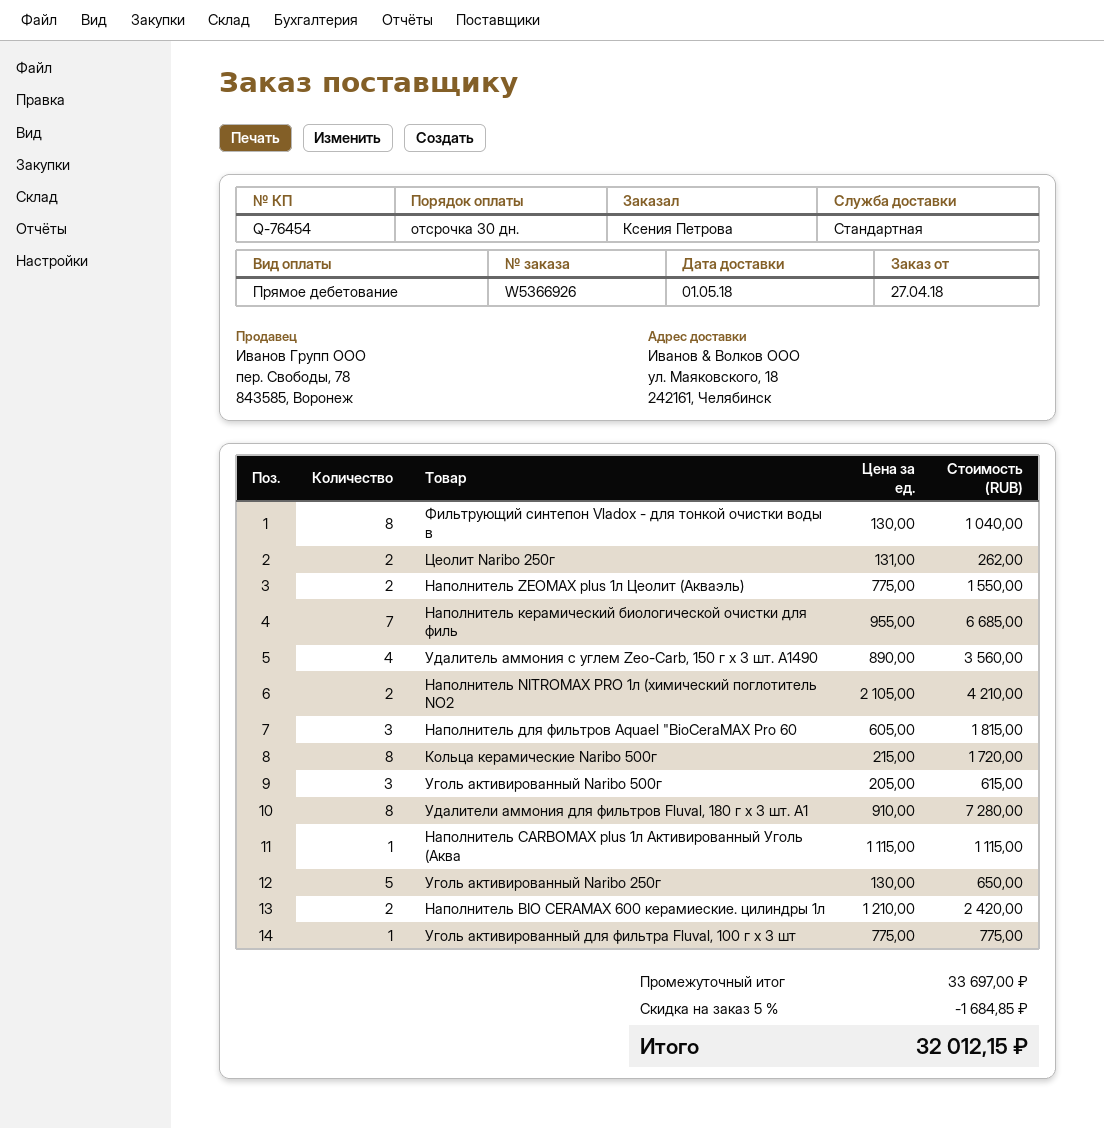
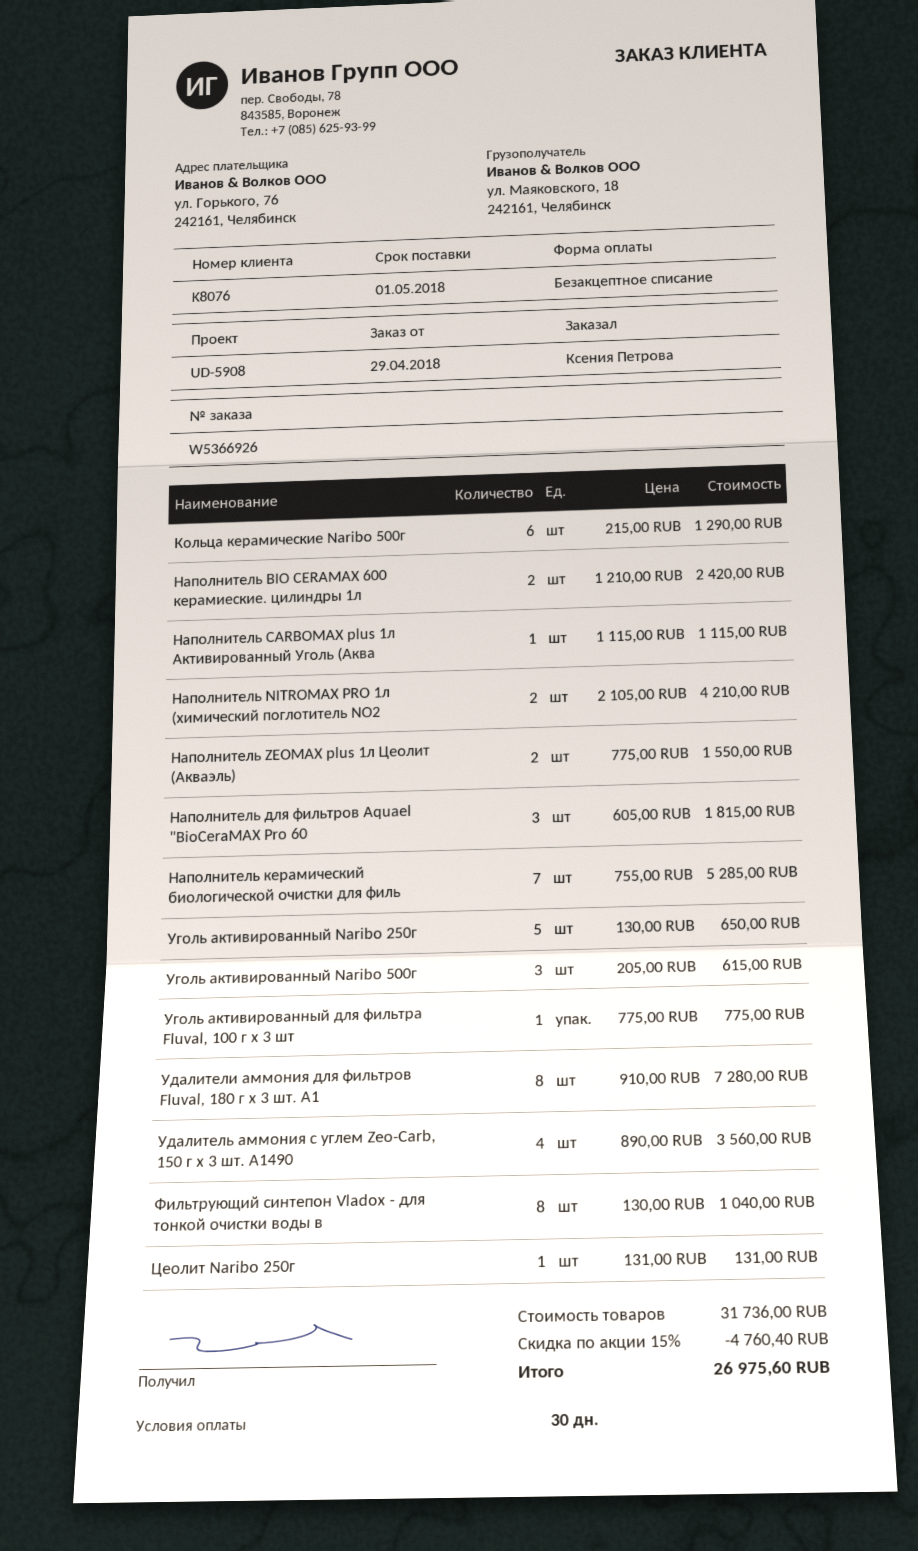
order date: 2018-04-27 -> 2018-04-29
Цеолит Naribo 250г: 2 x 131.00 = 262.00 -> 1 x 131.00 = 131.00
Наполнитель керамический биологической очистки для филь: 7 x 955.00 = 6685.00 -> 7 x 755.00 = 5285.00
Кольца керамические Naribo 500г: 8 x 215.00 = 1720.00 -> 6 x 215.00 = 1290.00
subtotal: 33697.00 -> 31736.00
discount: 5% = 1684.85 -> 15% = 4760.40
total: 32012.15 -> 26975.60

